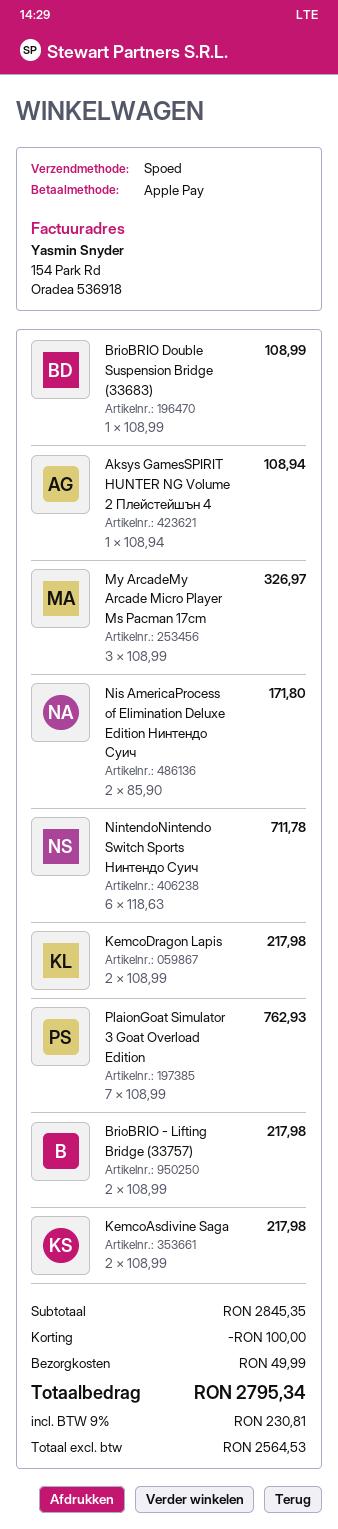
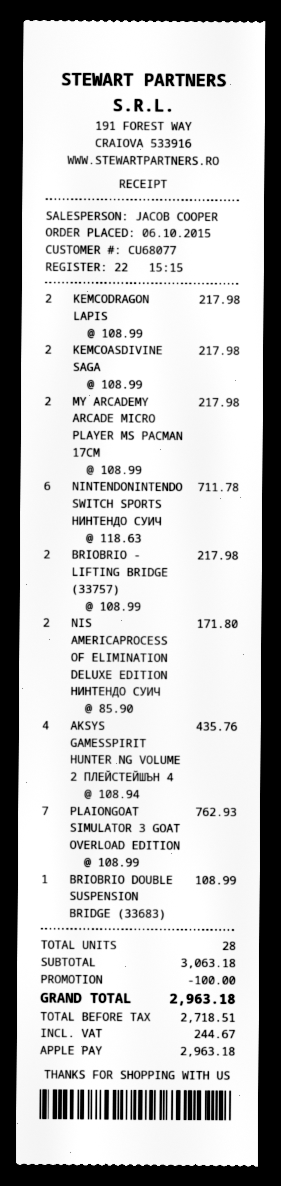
Aksys GamesSPIRIT HUNTER NG Volume 2 Плейстейшън 4: 1 x 108.94 = 108.94 -> 4 x 108.94 = 435.76
My ArcadeMy Arcade Micro Player Ms Pacman 17cm: 3 x 108.99 = 326.97 -> 2 x 108.99 = 217.98
subtotal: 2845.35 -> 3063.18
shipping: 49.99 -> none
net: 2564.53 -> 2718.51
tax: 230.81 -> 244.67
total: 2795.34 -> 2963.18

